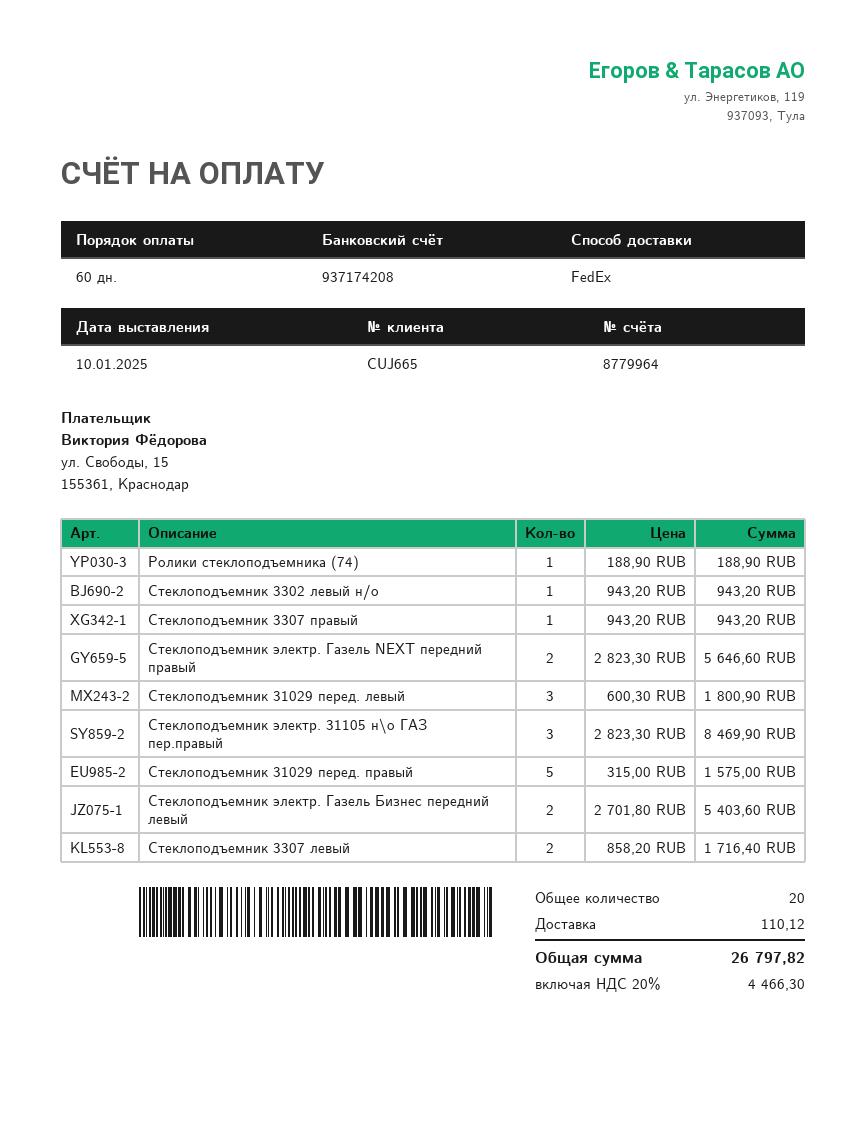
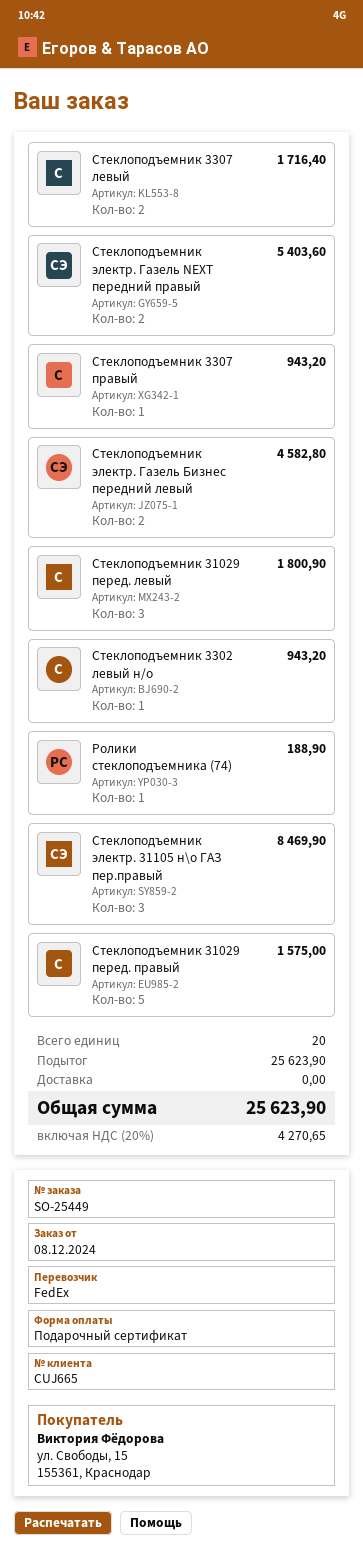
Стеклоподъемник электр. Газель NEXT передний правый: 2 for 5646.60 -> 2 for 5403.60
Стеклоподъемник электр. Газель Бизнес передний левый: 2 for 5403.60 -> 2 for 4582.80
shipping: 110.12 -> 0.00
tax: 20% = 4466.30 -> 20% = 4270.65
total: 26797.82 -> 25623.90

